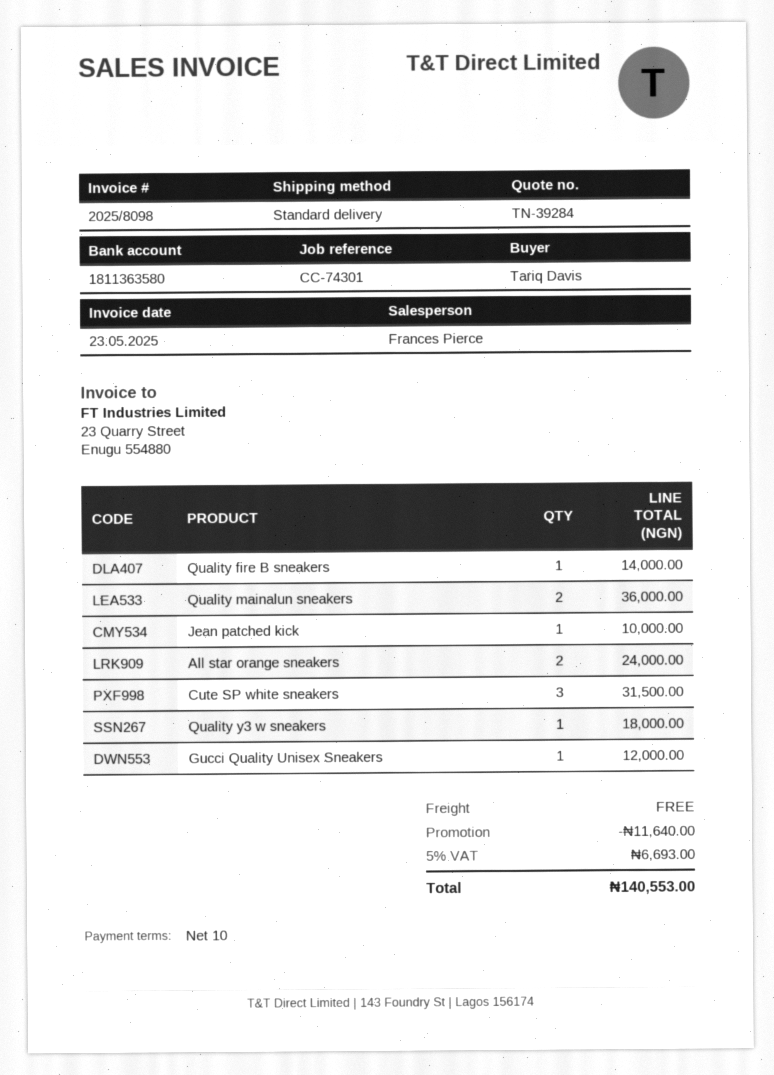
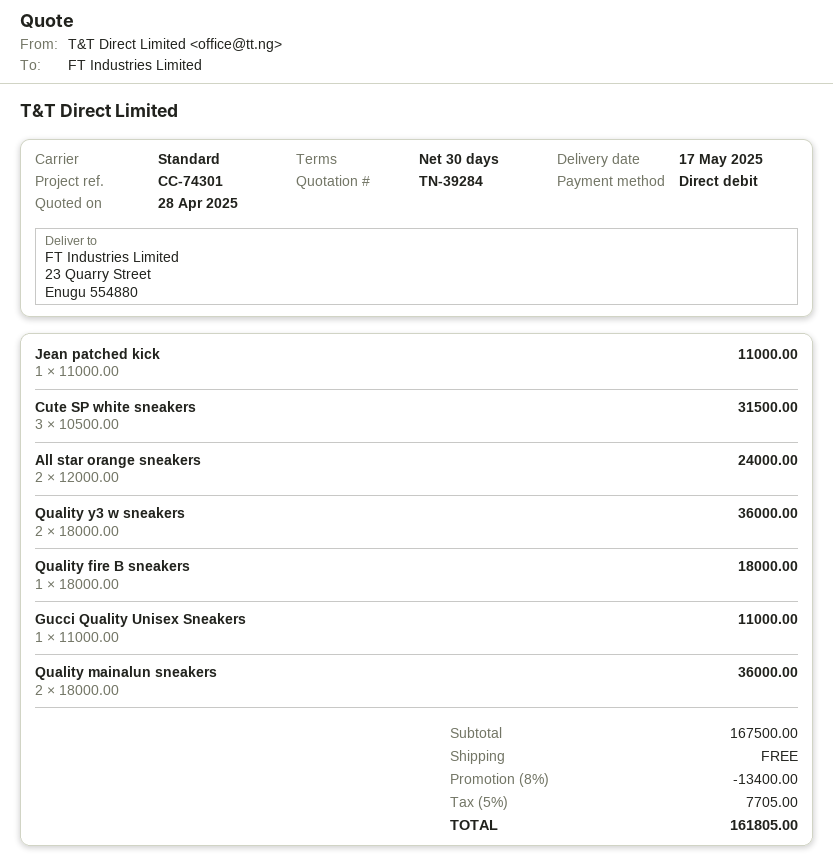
payment terms: 10 days -> 30 days
Quality fire B sneakers: 1 for 14000.00 -> 1 for 18000.00
Jean patched kick: 1 for 10000.00 -> 1 for 11000.00
Quality y3 w sneakers: 1 for 18000.00 -> 2 for 36000.00
Gucci Quality Unisex Sneakers: 1 for 12000.00 -> 1 for 11000.00
discount: 11640.00 -> 13400.00
tax: 5% = 6693.00 -> 5% = 7705.00
total: 140553.00 -> 161805.00

